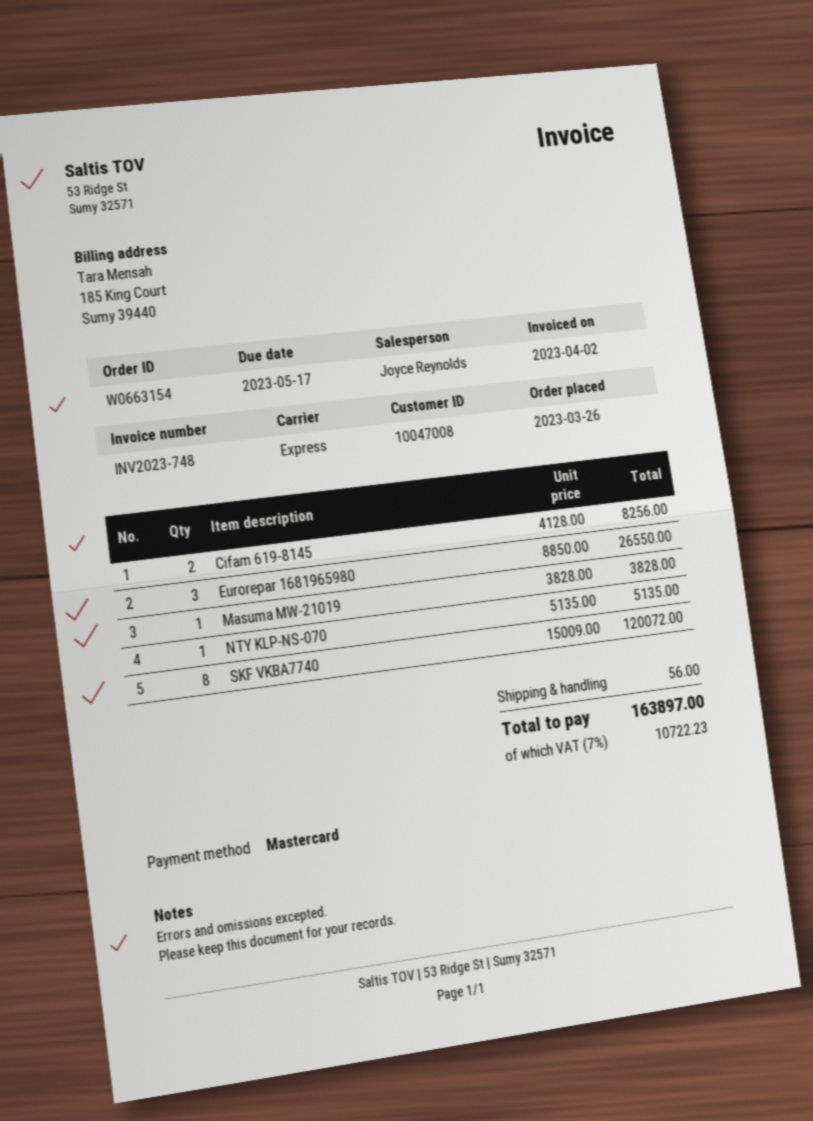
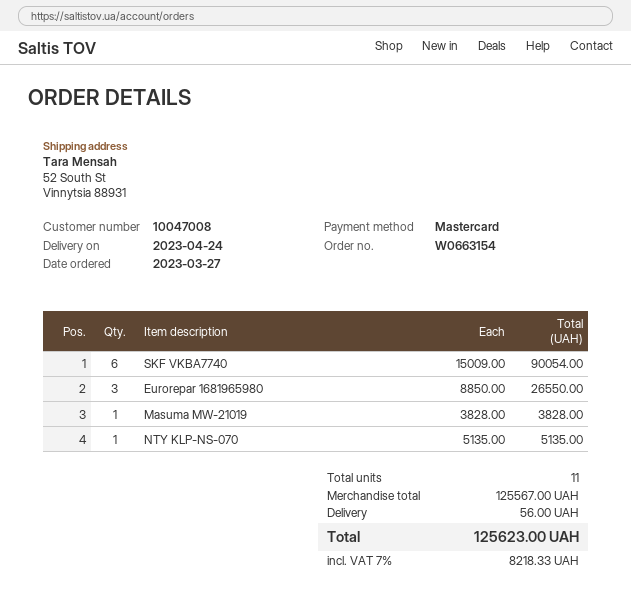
order date: 2023-03-26 -> 2023-03-27
Cifam 619-8145: 2 x 4128.00 = 8256.00 -> none
SKF VKBA7740: 8 x 15009.00 = 120072.00 -> 6 x 15009.00 = 90054.00
tax: 7% = 10722.23 -> 7% = 8218.33
total: 163897.00 -> 125623.00

